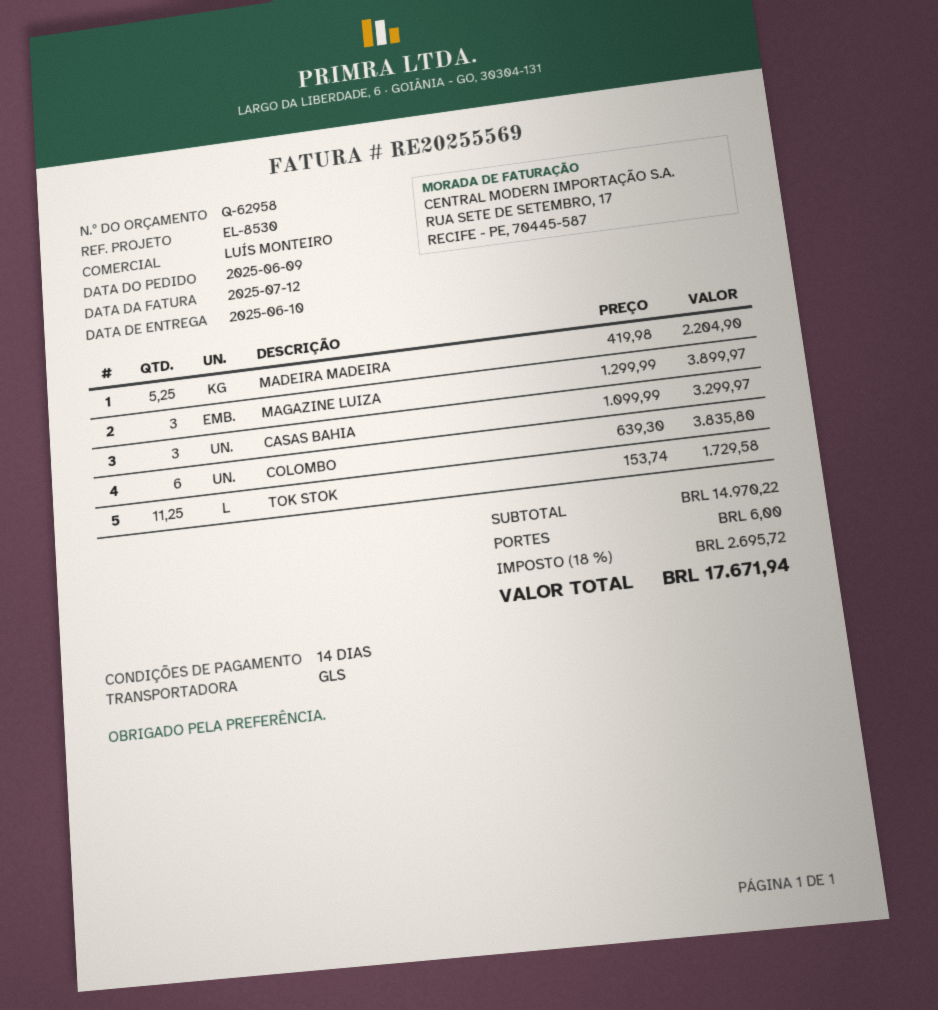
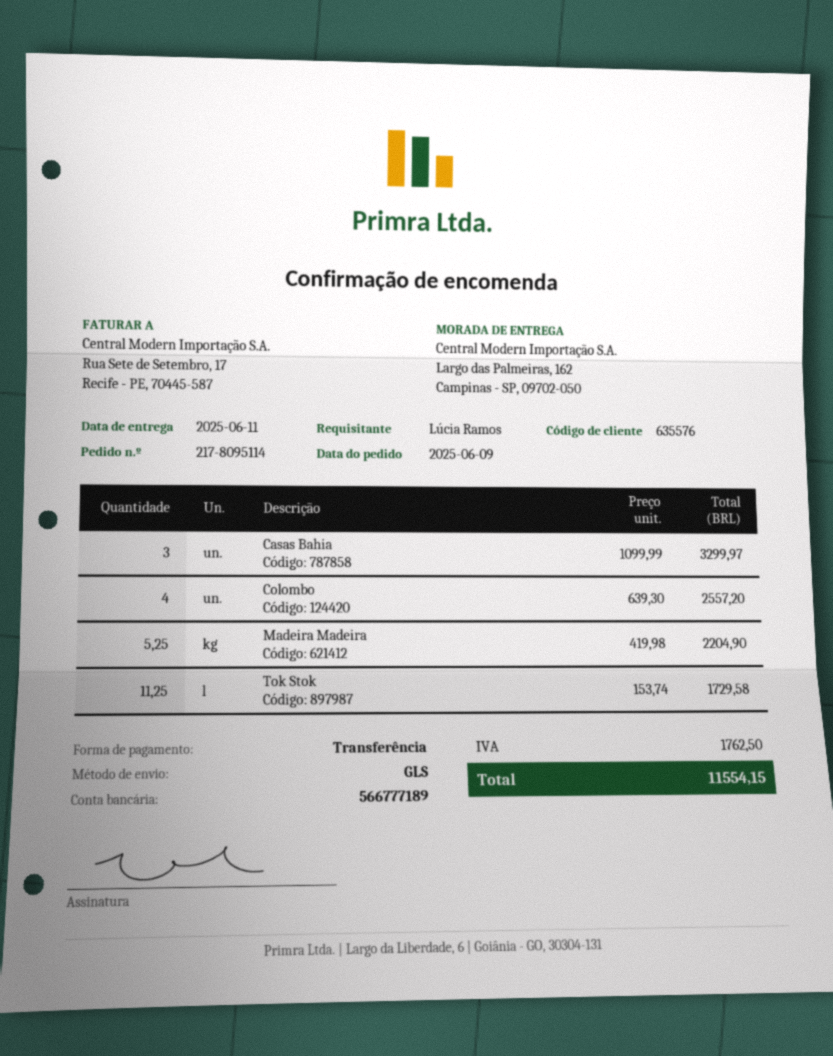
delivery date: 2025-06-10 -> 2025-06-11
MAGAZINE LUIZA: 3 x 1299.99 = 3899.97 -> none
COLOMBO: 6 x 639.30 = 3835.80 -> 4 x 639.30 = 2557.20
shipping: 6.00 -> none
tax: 2695.72 -> 1762.50
total: 17671.94 -> 11554.15

